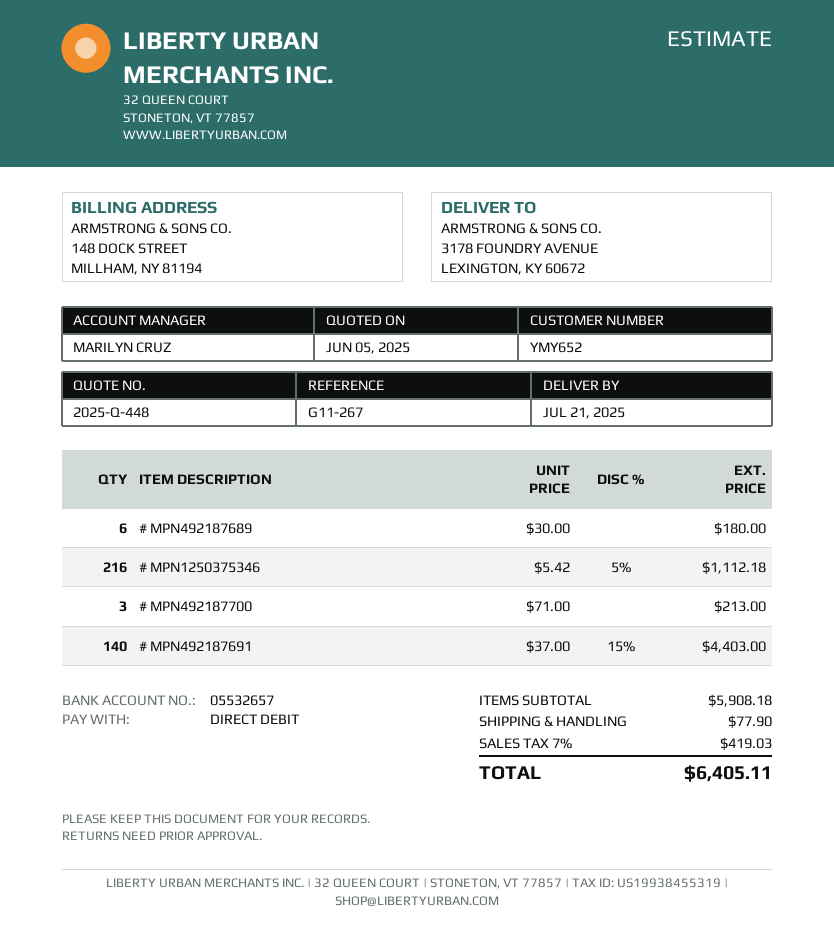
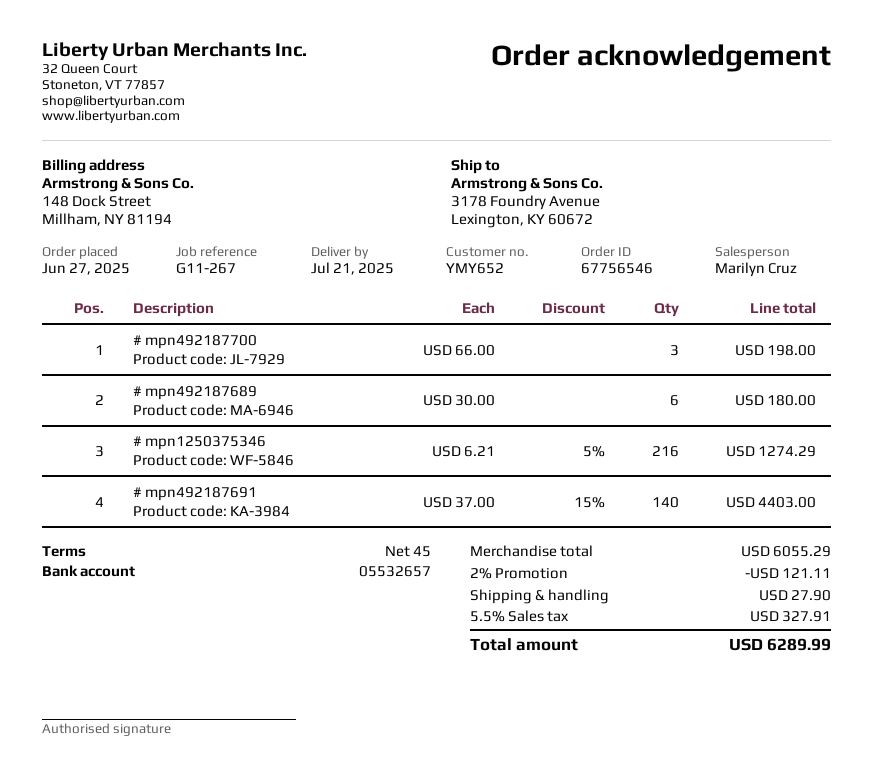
# MPN1250375346: 216 x 5.42 - 5% = 1112.18 -> 216 x 6.21 - 5% = 1274.29
# MPN492187700: 3 x 71.00 = 213.00 -> 3 x 66.00 = 198.00
subtotal: 5908.18 -> 6055.29
discount: none -> 2% = 121.11
shipping: 77.90 -> 27.90
tax: 7% = 419.03 -> 5.5% = 327.91
total: 6405.11 -> 6289.99

